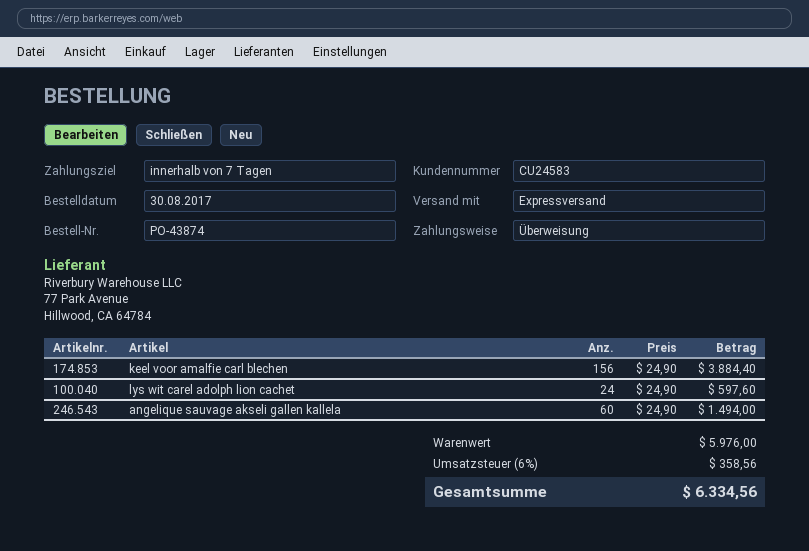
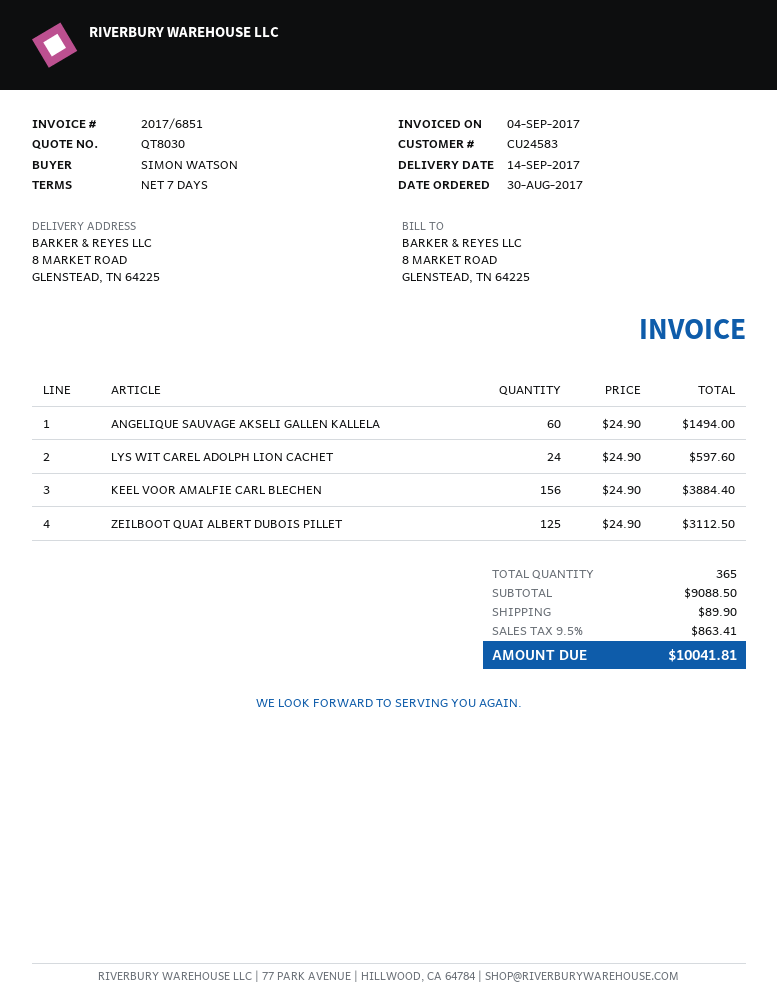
ZEILBOOT QUAI ALBERT DUBOIS PILLET: none -> 125 x 24.90 = 3112.50
subtotal: 5976.00 -> 9088.50
shipping: none -> 89.90
tax: 6% = 358.56 -> 9.5% = 863.41
total: 6334.56 -> 10041.81

